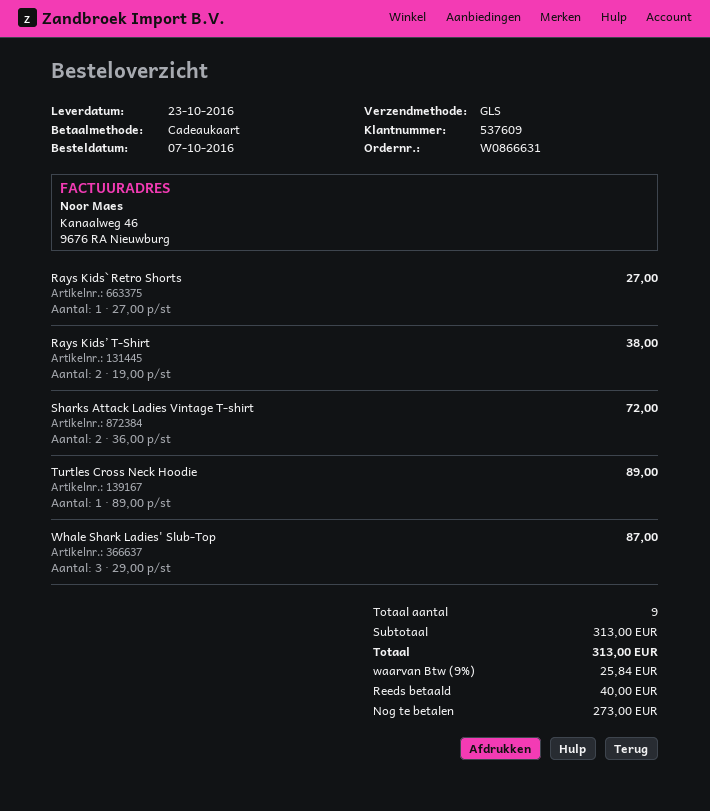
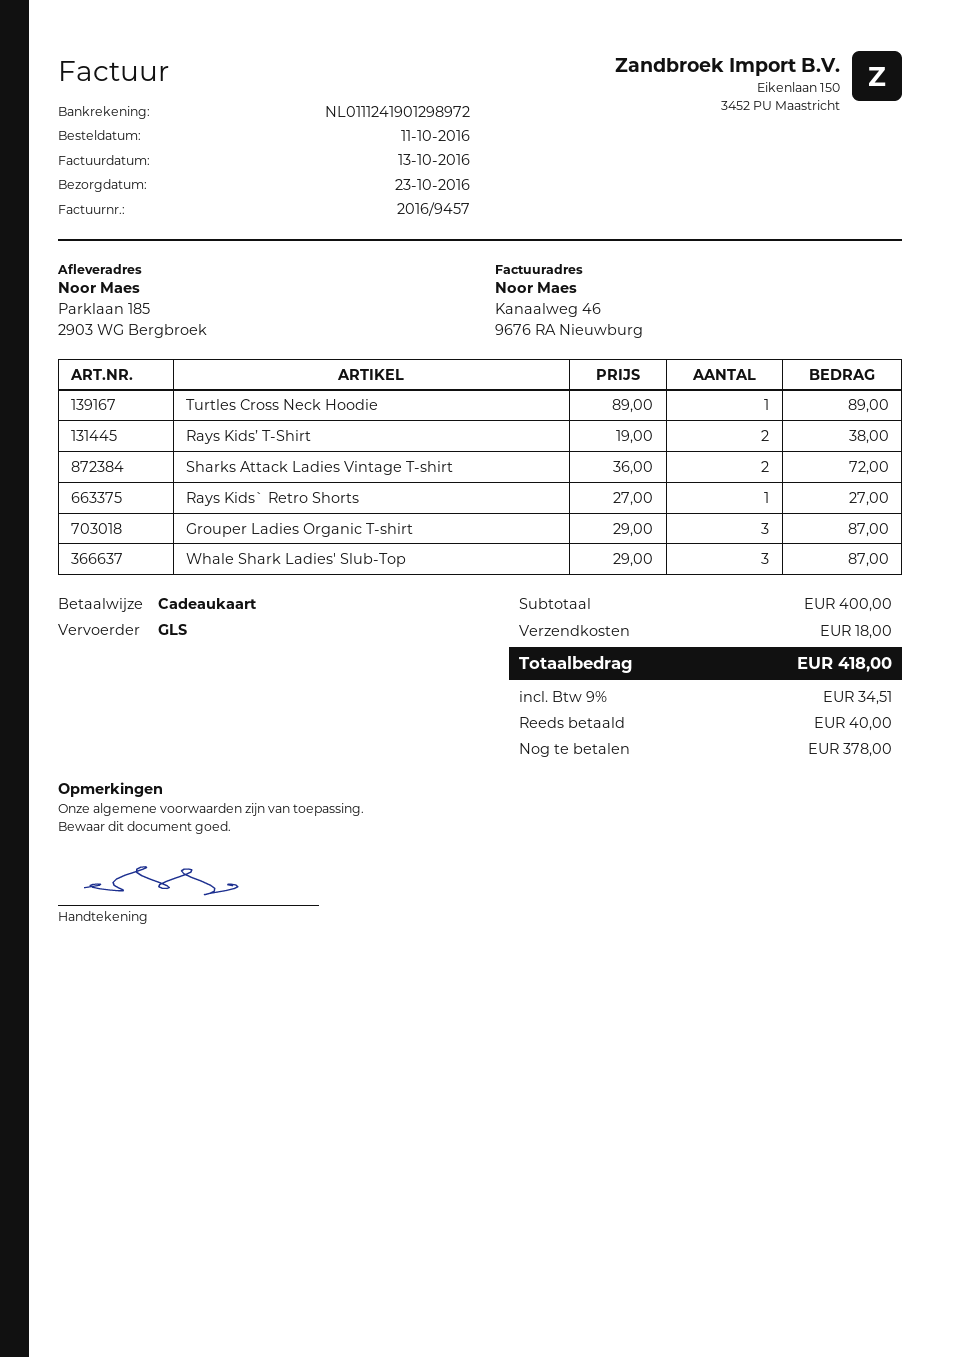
order date: 2016-10-07 -> 2016-10-11
Grouper Ladies Organic T-shirt: none -> 3 x 29.00 = 87.00
subtotal: 313.00 -> 400.00
shipping: none -> 18.00
tax: 9% = 25.84 -> 9% = 34.51
total: 313.00 -> 418.00
balance: 273.00 -> 378.00

